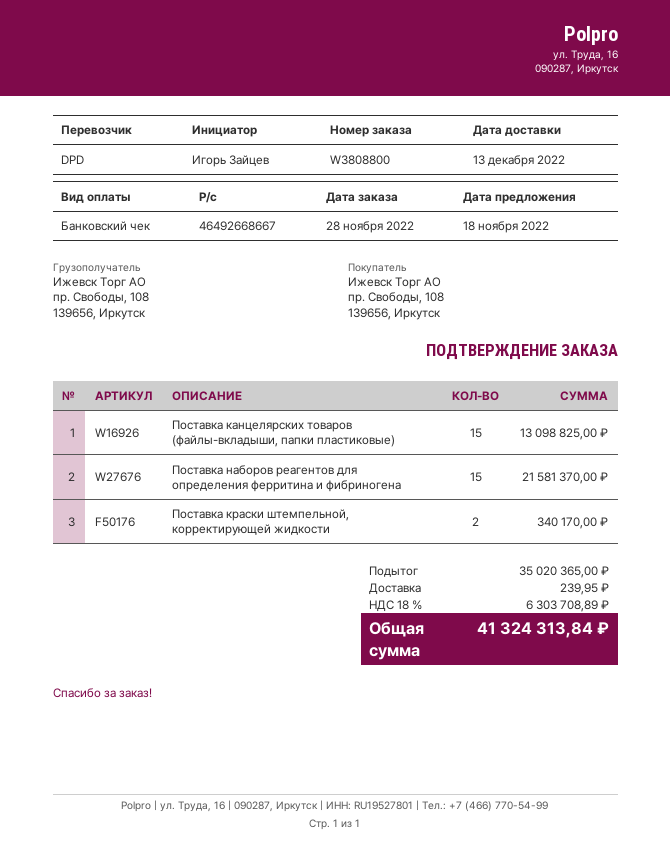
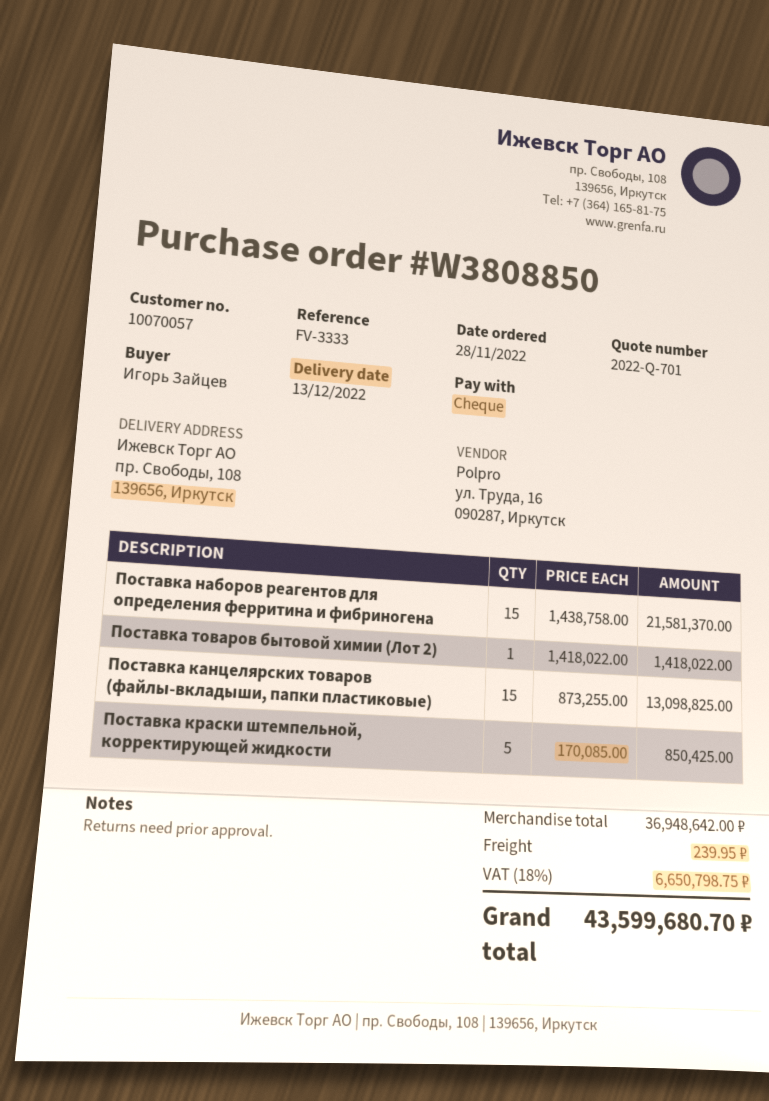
order number: W3808800 -> W3808850
Поставка краски штемпельной, корректирующей жидкости: 2 for 340170.00 -> 5 for 850425.00
Поставка товаров бытовой химии (Лот 2): none -> 1 for 1418022.00
subtotal: 35020365.00 -> 36948642.00
tax: 18% = 6303708.89 -> 18% = 6650798.75
total: 41324313.84 -> 43599680.70

